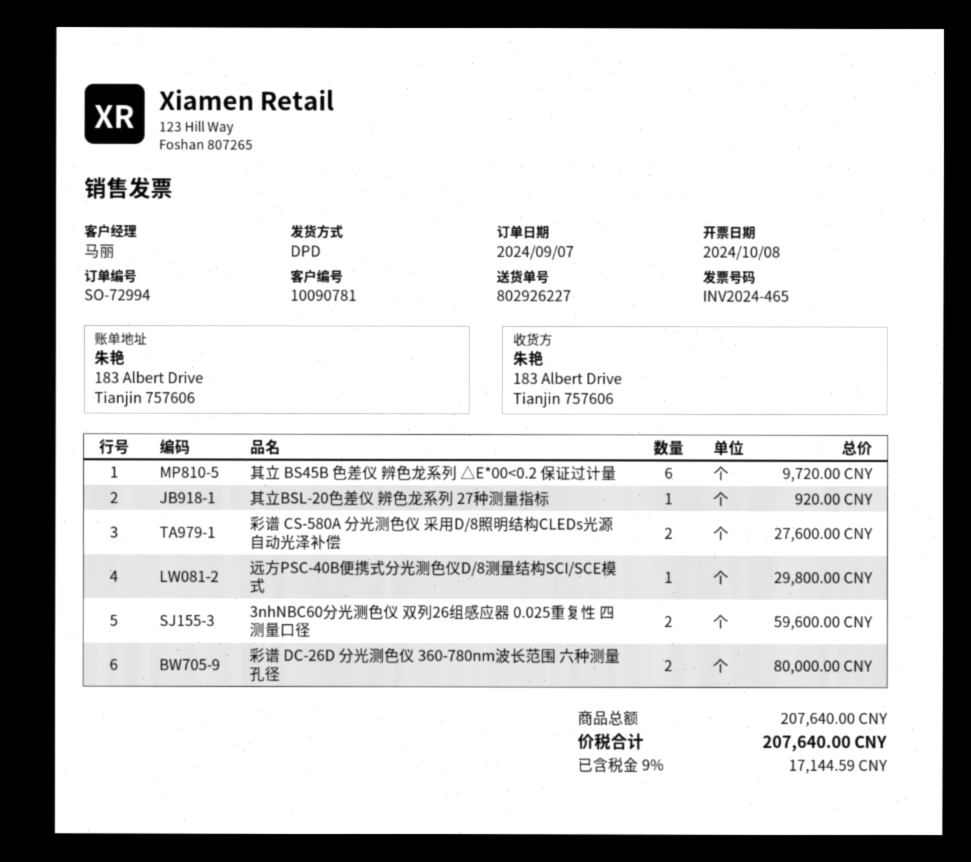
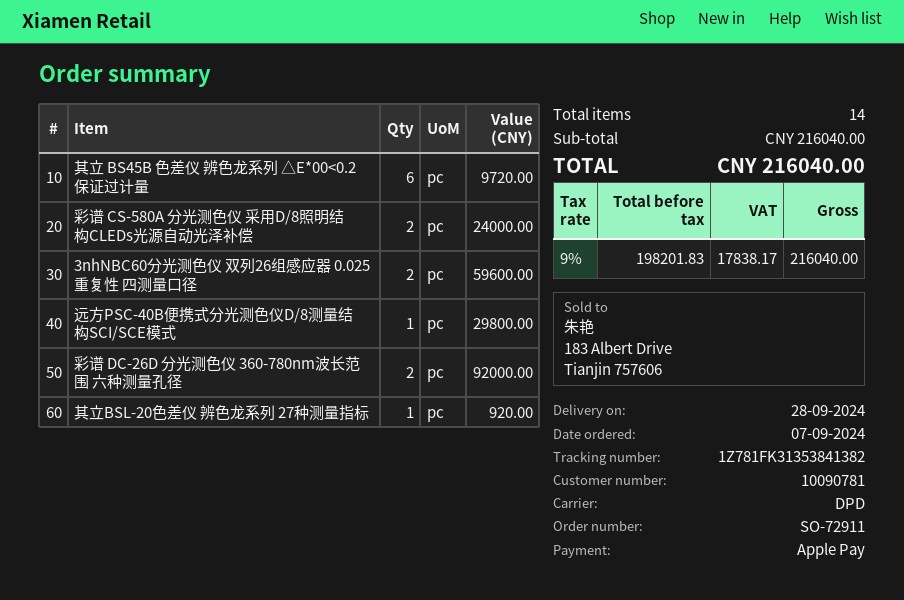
order number: SO-72994 -> SO-72911
彩谱 CS-580A 分光测色仪 采用D/8照明结构CLEDs光源自动光泽补偿: 2 for 27600.00 -> 2 for 24000.00
彩谱 DC-26D 分光测色仪 360-780nm波长范围 六种测量孔径: 2 for 80000.00 -> 2 for 92000.00
subtotal: 207640.00 -> 216040.00
tax: 9% = 17144.59 -> 9% = 17838.17
total: 207640.00 -> 216040.00

